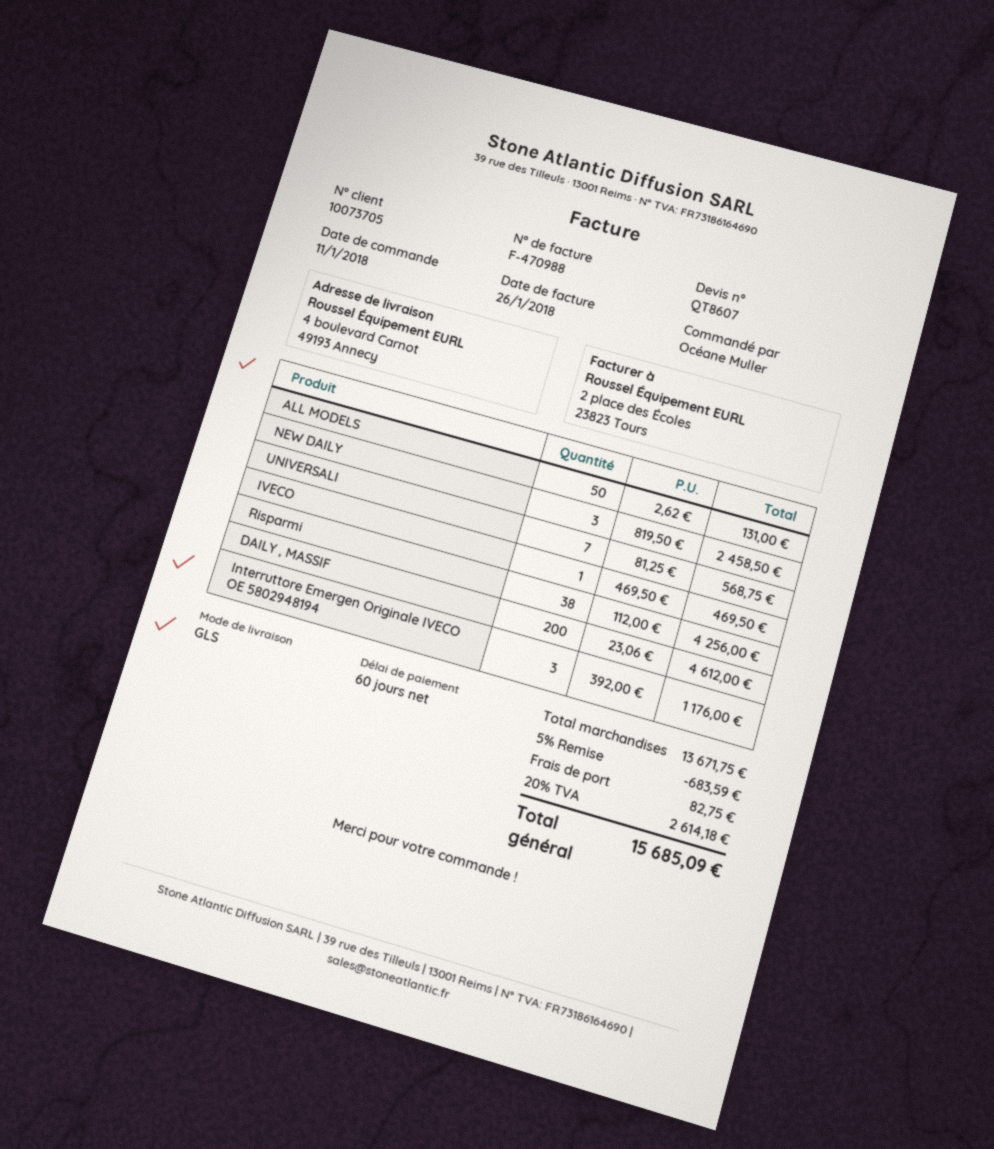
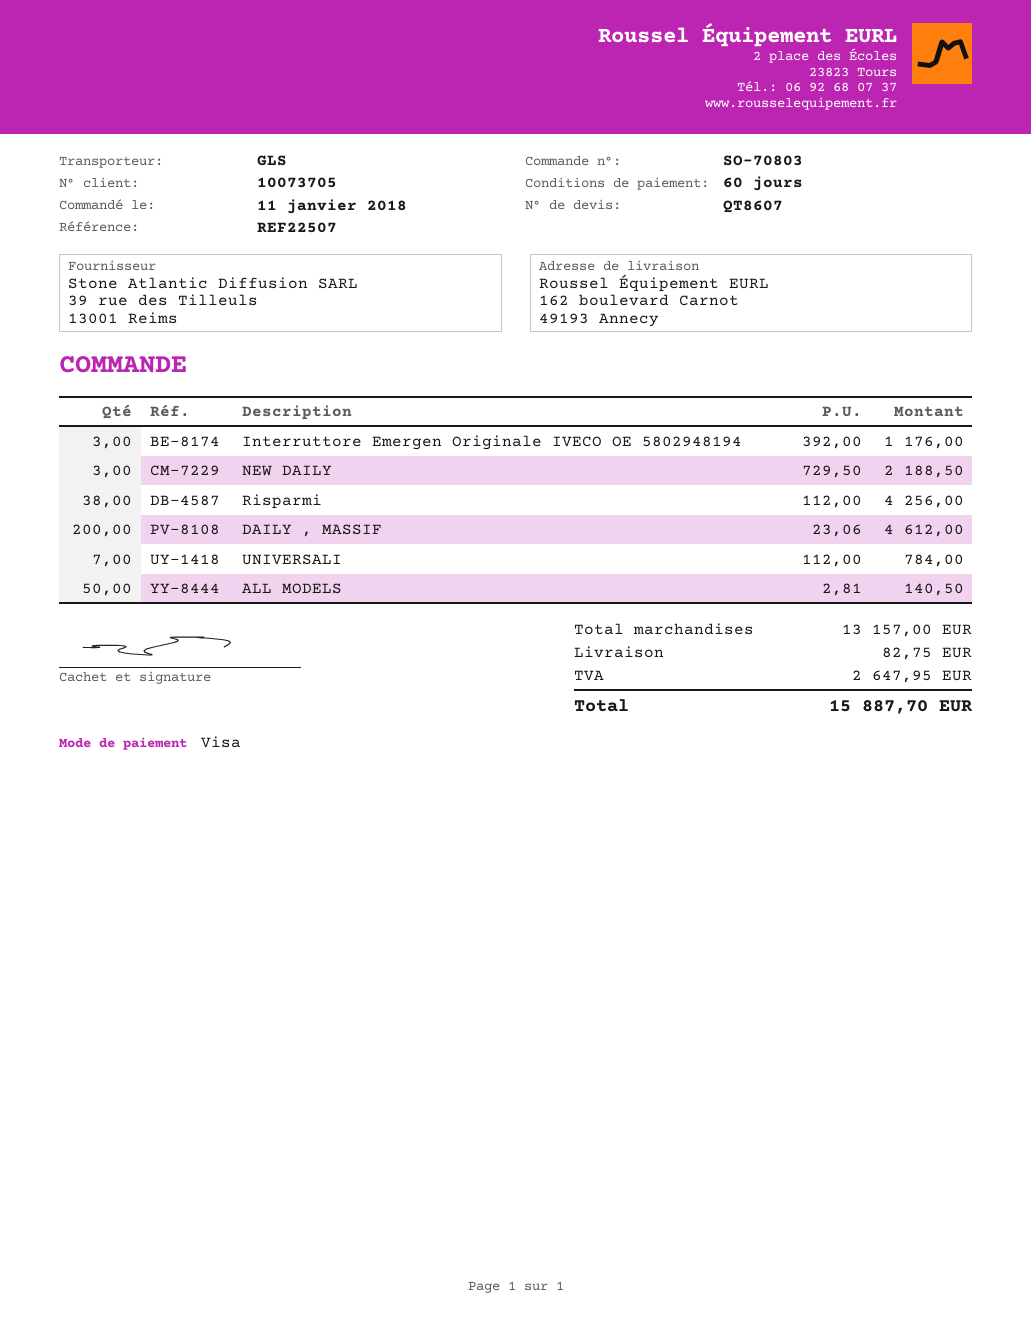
ship to: 4 boulevard Carnot, 49193 Annecy -> 162 boulevard Carnot, 49193 Annecy
ALL MODELS: 50 x 2.62 = 131.00 -> 50 x 2.81 = 140.50
NEW DAILY: 3 x 819.50 = 2458.50 -> 3 x 729.50 = 2188.50
UNIVERSALI: 7 x 81.25 = 568.75 -> 7 x 112.00 = 784.00
IVECO: 1 x 469.50 = 469.50 -> none
subtotal: 13671.75 -> 13157.00
discount: 5% = 683.59 -> none
tax: 2614.18 -> 2647.95
total: 15685.09 -> 15887.70

